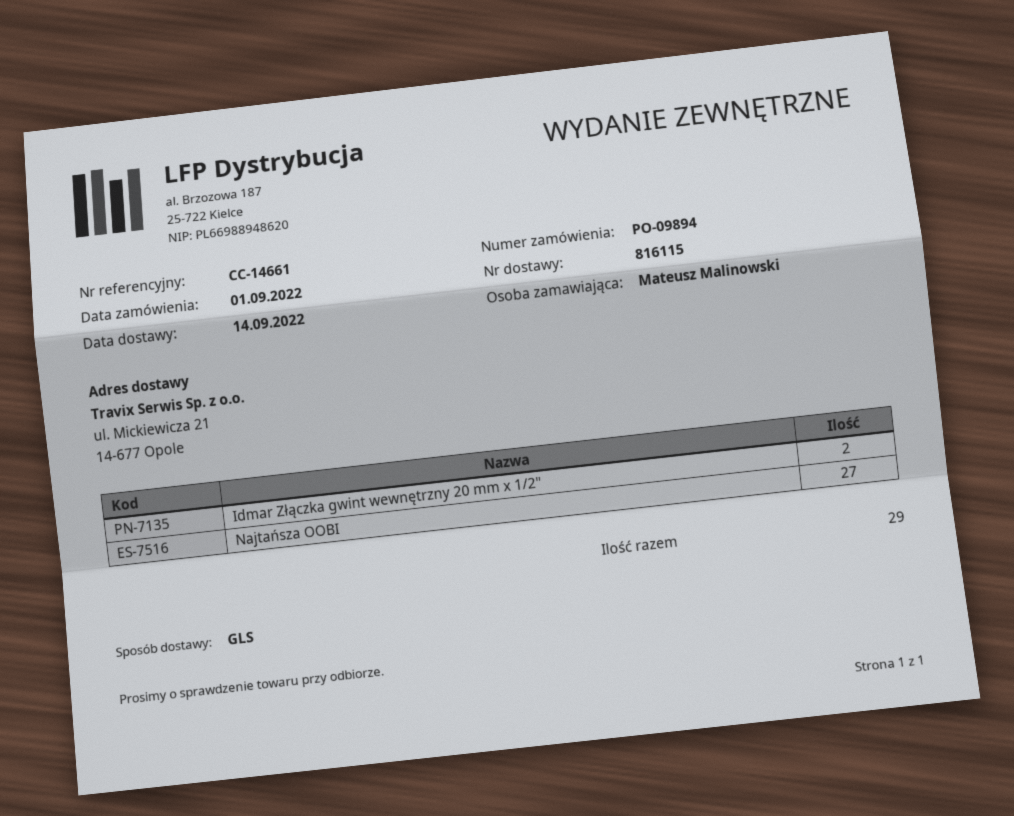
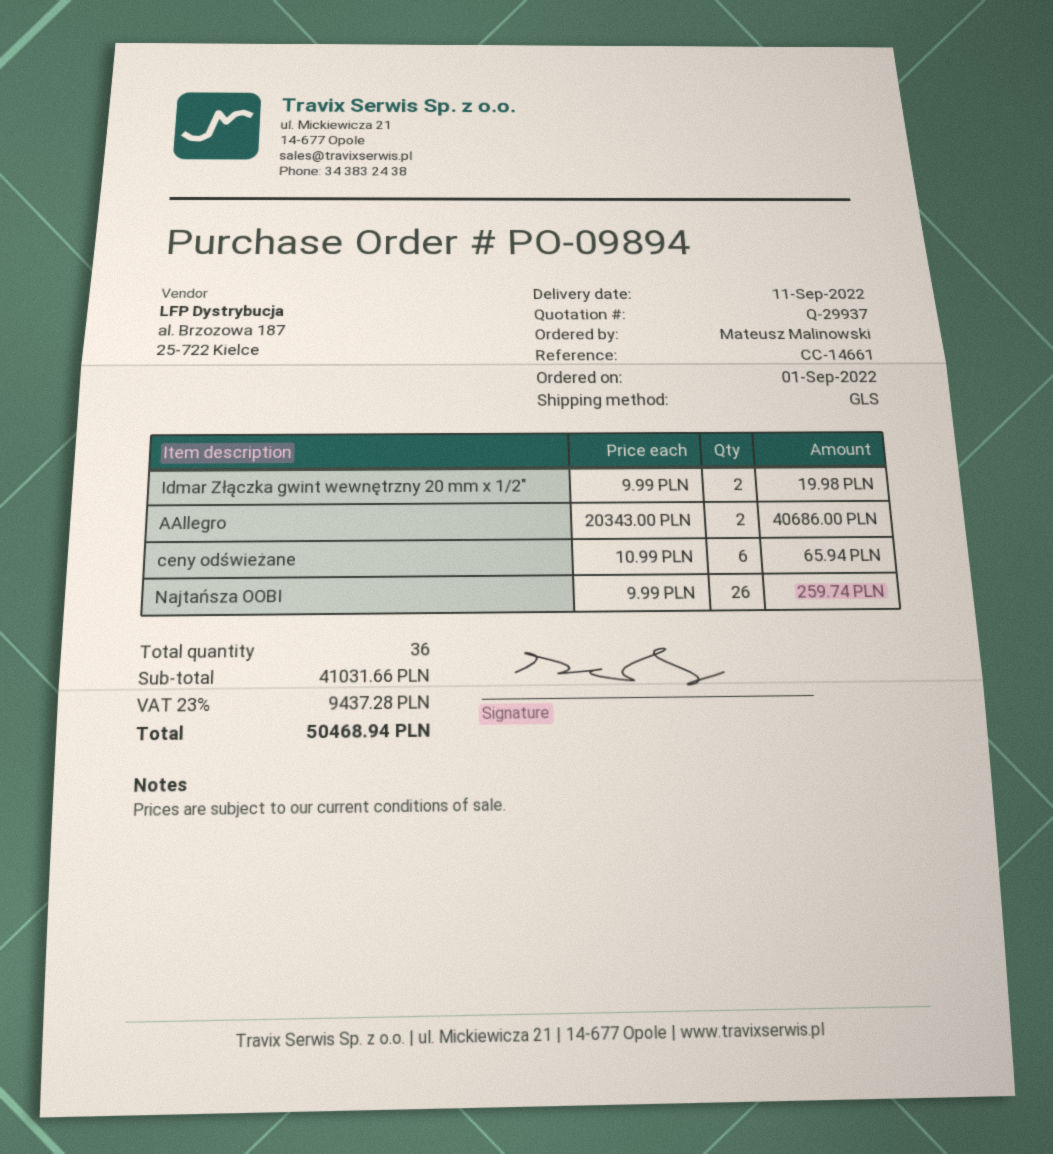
delivery date: 2022-09-14 -> 2022-09-11
Najtańsza OOBI: 27 -> 26
AAllegro: none -> 2
ceny odświeżane: none -> 6
total quantity: 29 -> 36

